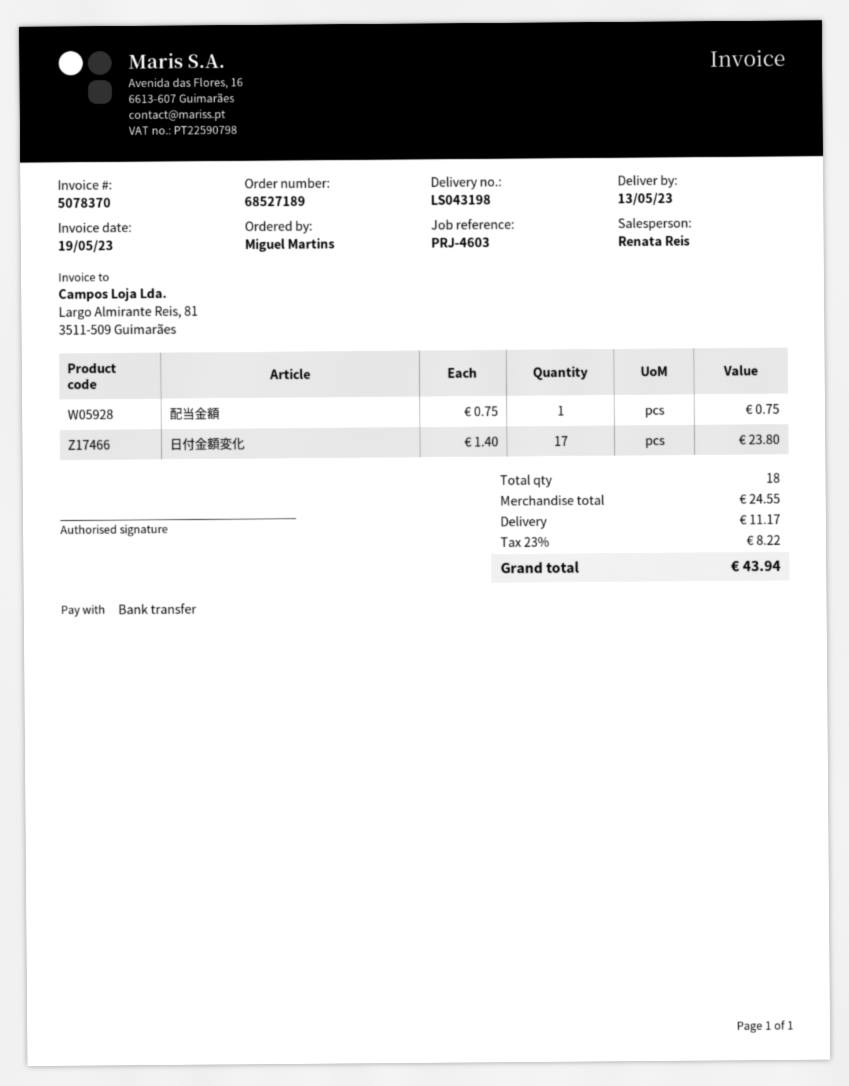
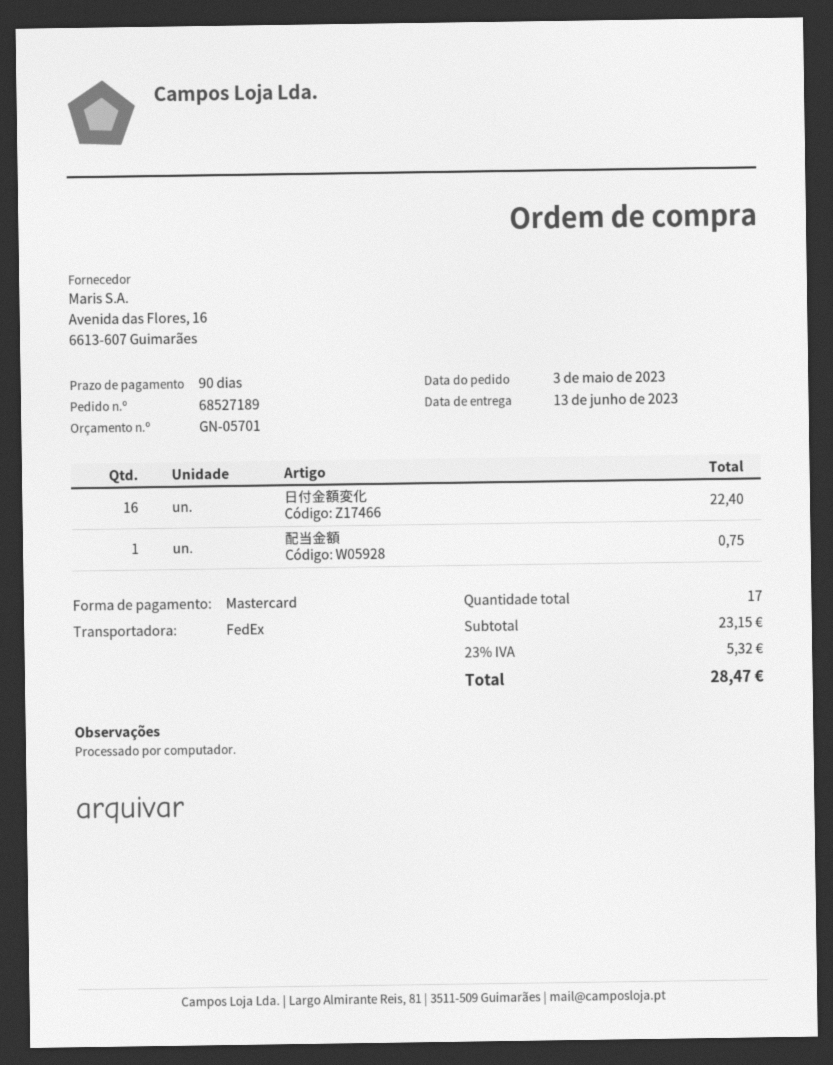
delivery date: 2023-05-13 -> 2023-06-13
payment method: bank transfer -> Mastercard
日付金額変化: 17 for 23.80 -> 16 for 22.40
total quantity: 18 -> 17
subtotal: 24.55 -> 23.15
shipping: 11.17 -> none
tax: 23% = 8.22 -> 23% = 5.32
total: 43.94 -> 28.47

